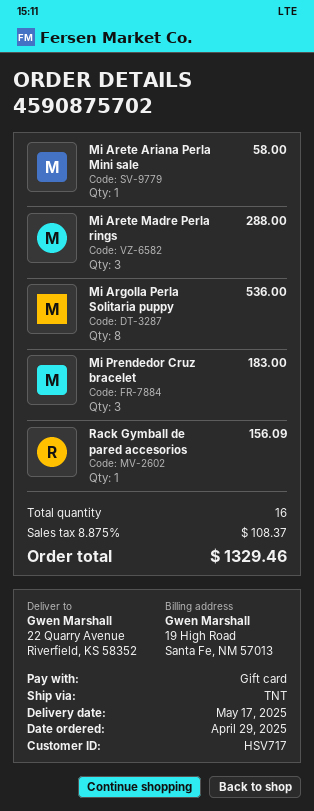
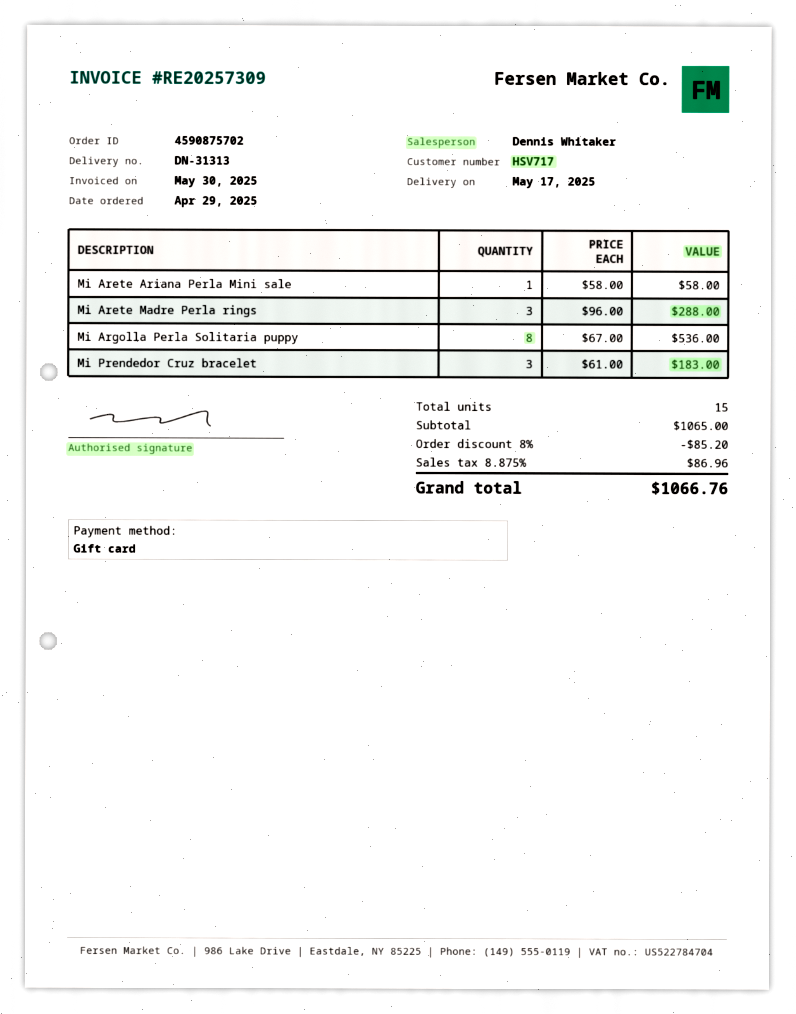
Rack Gymball de pared accesorios: 1 for 156.09 -> none
total quantity: 16 -> 15
discount: none -> 8% = 85.20
tax: 8.875% = 108.37 -> 8.875% = 86.96
total: 1329.46 -> 1066.76

